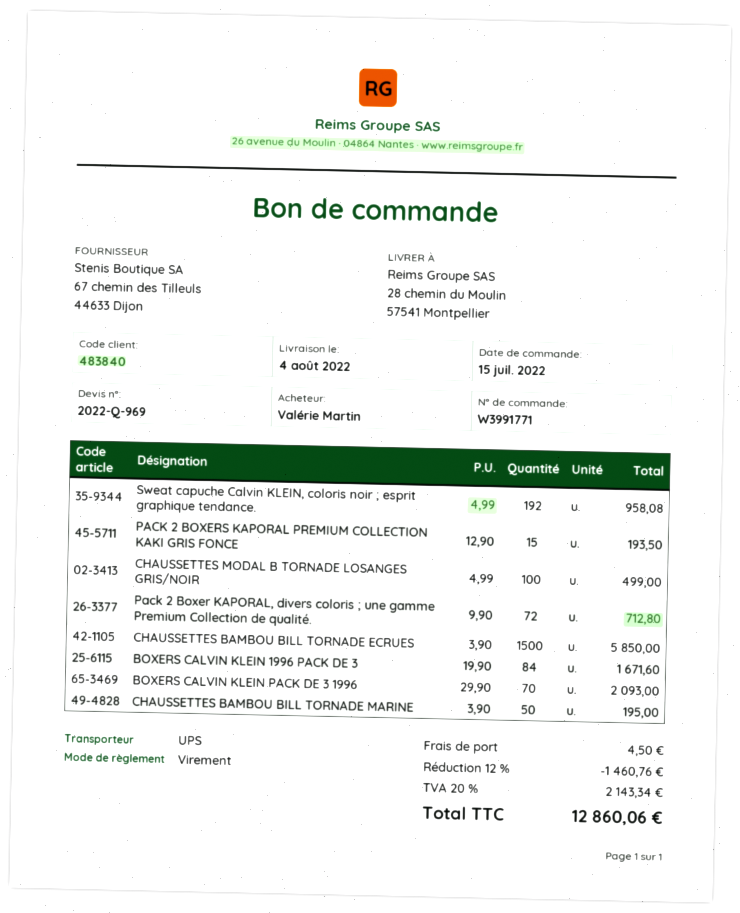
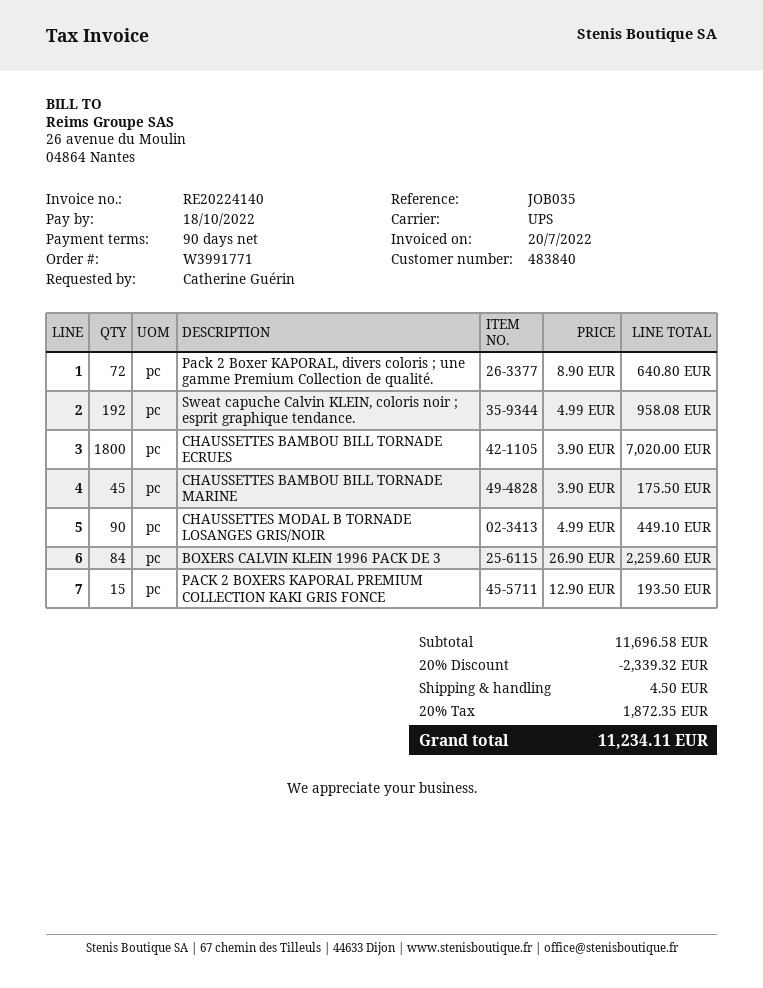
ordered by: Valérie Martin -> Catherine Guérin
CHAUSSETTES MODAL B TORNADE LOSANGES GRIS/NOIR: 100 x 4.99 = 499.00 -> 90 x 4.99 = 449.10
Pack 2 Boxer KAPORAL, divers coloris ; une gamme Premium Collection de qualité.: 72 x 9.90 = 712.80 -> 72 x 8.90 = 640.80
CHAUSSETTES BAMBOU BILL TORNADE ECRUES: 1500 x 3.90 = 5850.00 -> 1800 x 3.90 = 7020.00
BOXERS CALVIN KLEIN 1996 PACK DE 3: 84 x 19.90 = 1671.60 -> 84 x 26.90 = 2259.60
BOXERS CALVIN KLEIN PACK DE 3 1996: 70 x 29.90 = 2093.00 -> none
CHAUSSETTES BAMBOU BILL TORNADE MARINE: 50 x 3.90 = 195.00 -> 45 x 3.90 = 175.50
discount: 12% = 1460.76 -> 20% = 2339.32
tax: 20% = 2143.34 -> 20% = 1872.35
total: 12860.06 -> 11234.11

